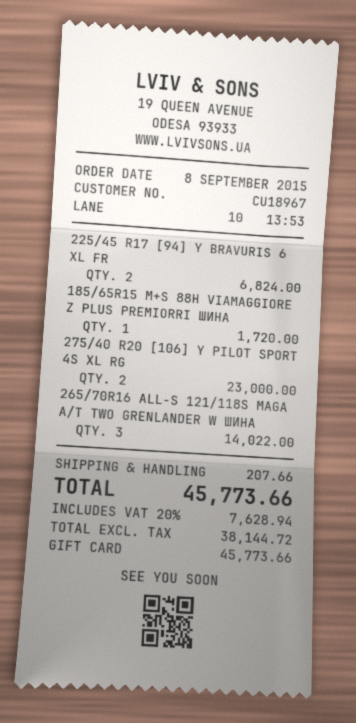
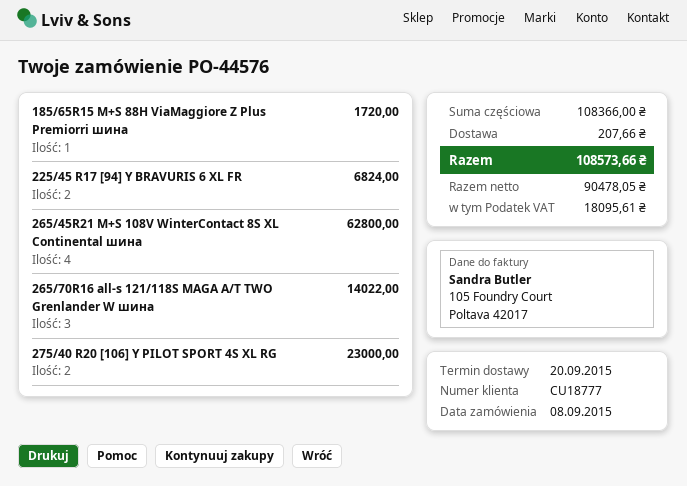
customer number: CU18967 -> CU18777
265/45R21 M+S 108V WinterContact 8S XL Continental шина: none -> 4 for 62800.00
net: 38144.72 -> 90478.05
tax: 7628.94 -> 18095.61
total: 45773.66 -> 108573.66

